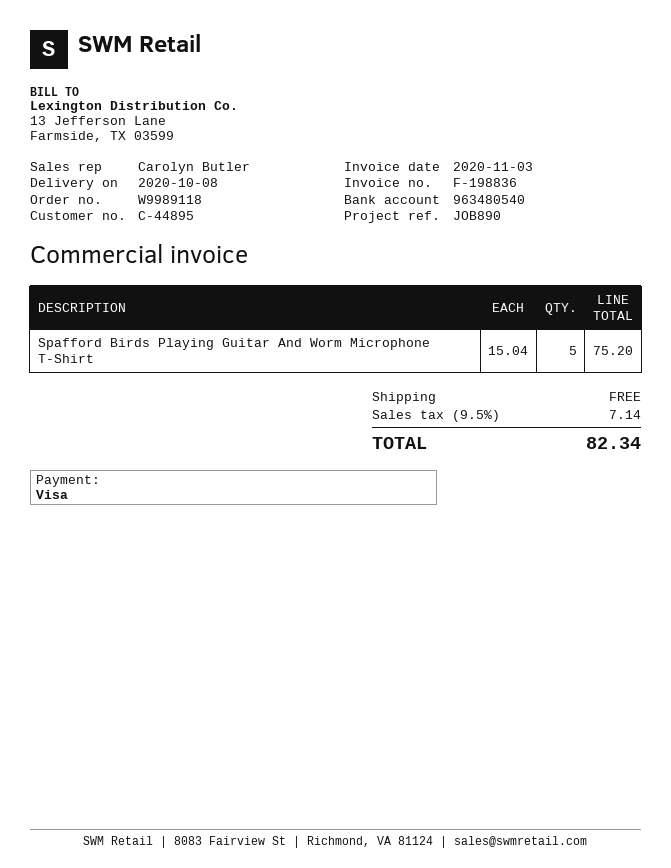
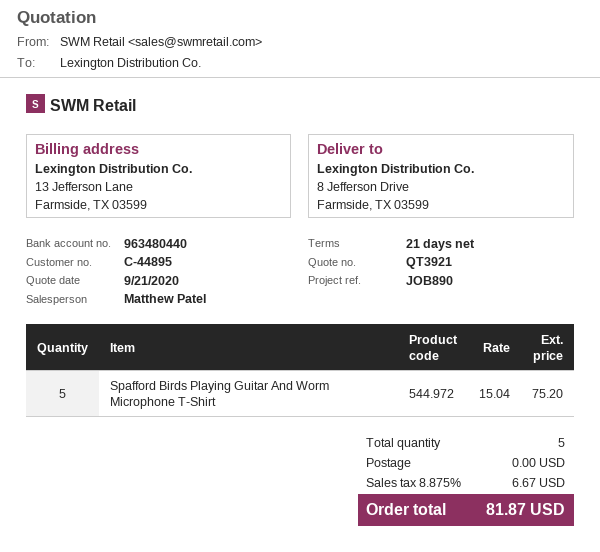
sales rep: Carolyn Butler -> Matthew Patel
bank account: 963480540 -> 963480440
tax: 9.5% = 7.14 -> 8.875% = 6.67
total: 82.34 -> 81.87

